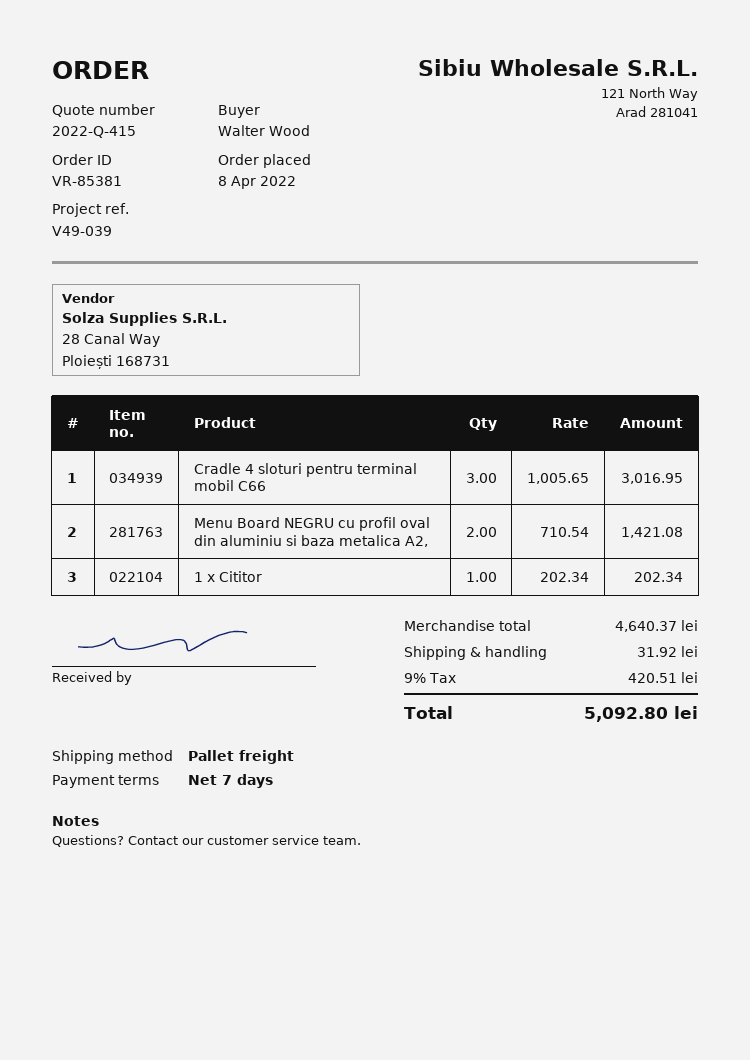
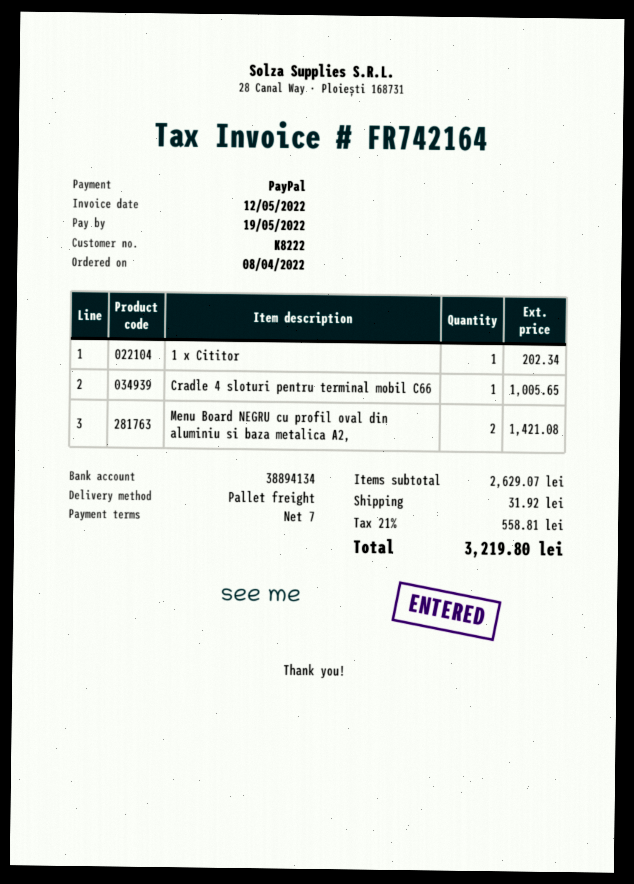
Cradle 4 sloturi pentru terminal mobil C66: 3 for 3016.95 -> 1 for 1005.65
subtotal: 4640.37 -> 2629.07
tax: 9% = 420.51 -> 21% = 558.81
total: 5092.80 -> 3219.80

